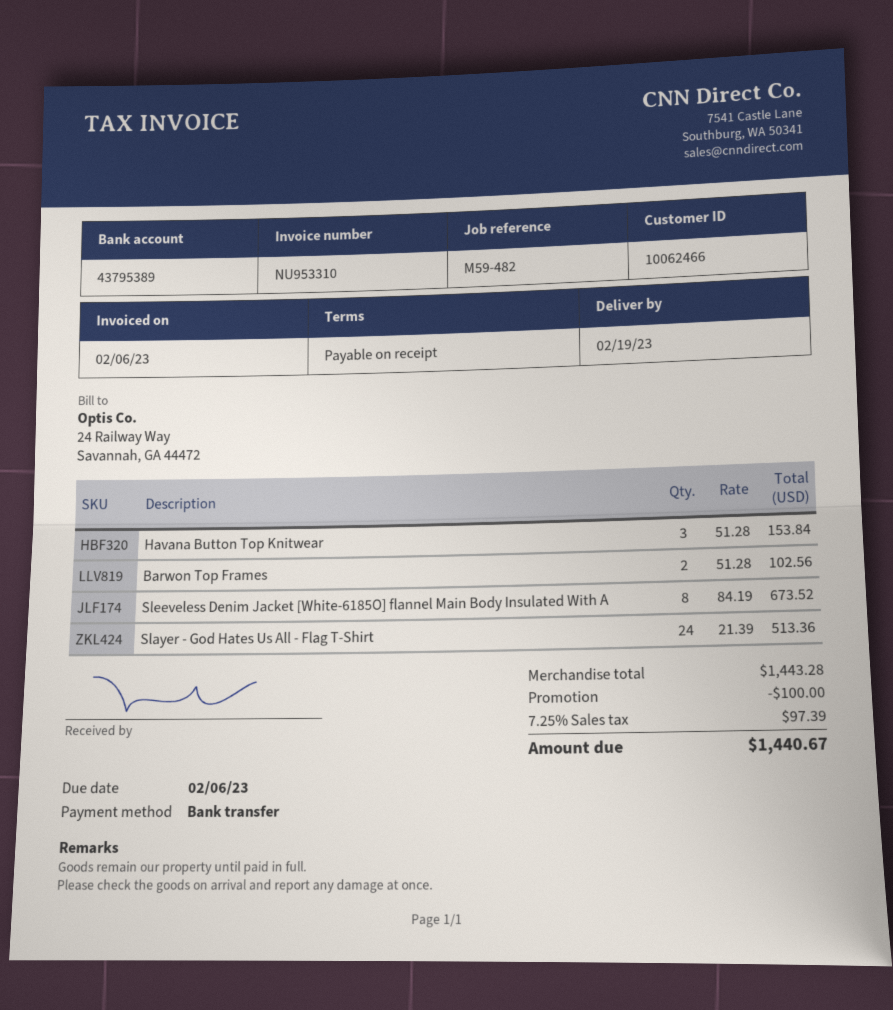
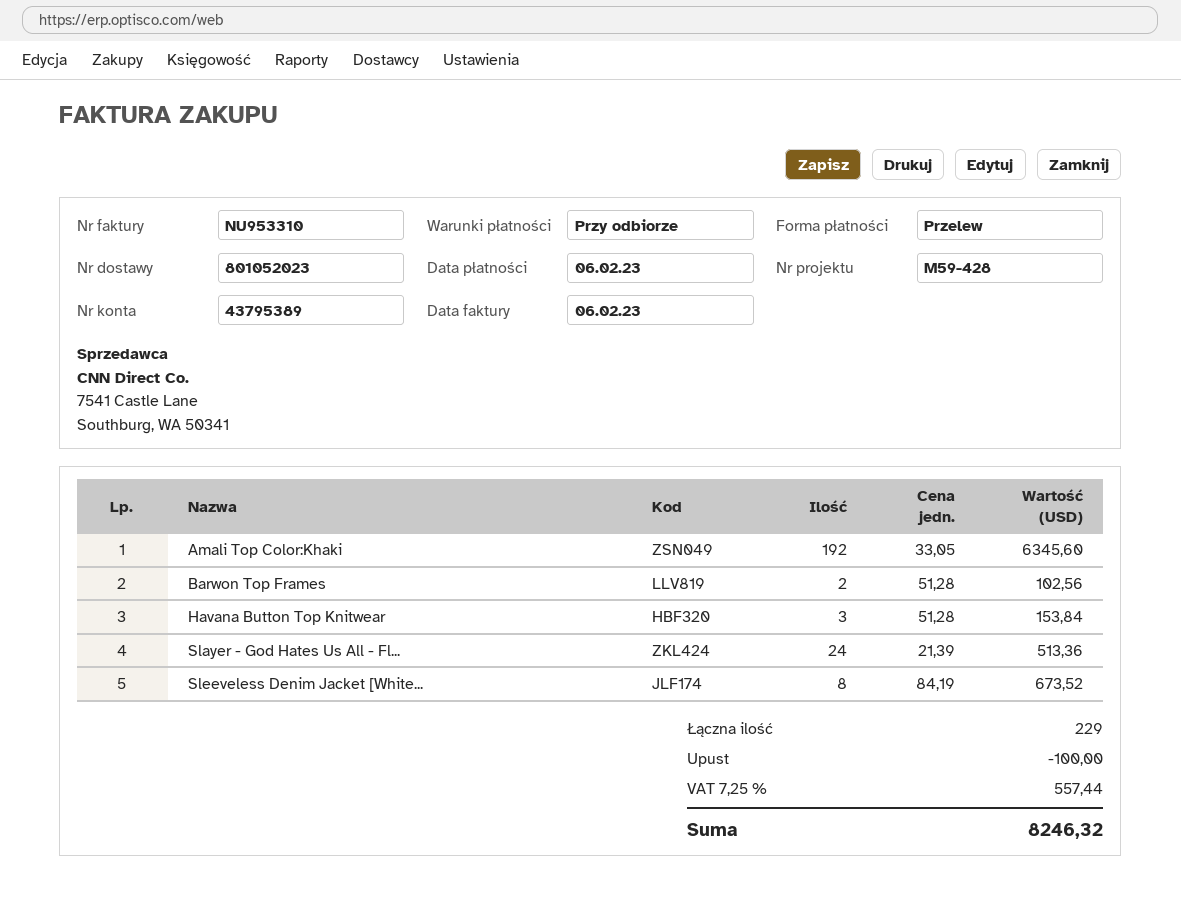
reference: M59-482 -> M59-428
Amali Top Color:Khaki: none -> 192 x 33.05 = 6345.60
tax: 7.25% = 97.39 -> 7.25% = 557.44
total: 1440.67 -> 8246.32

